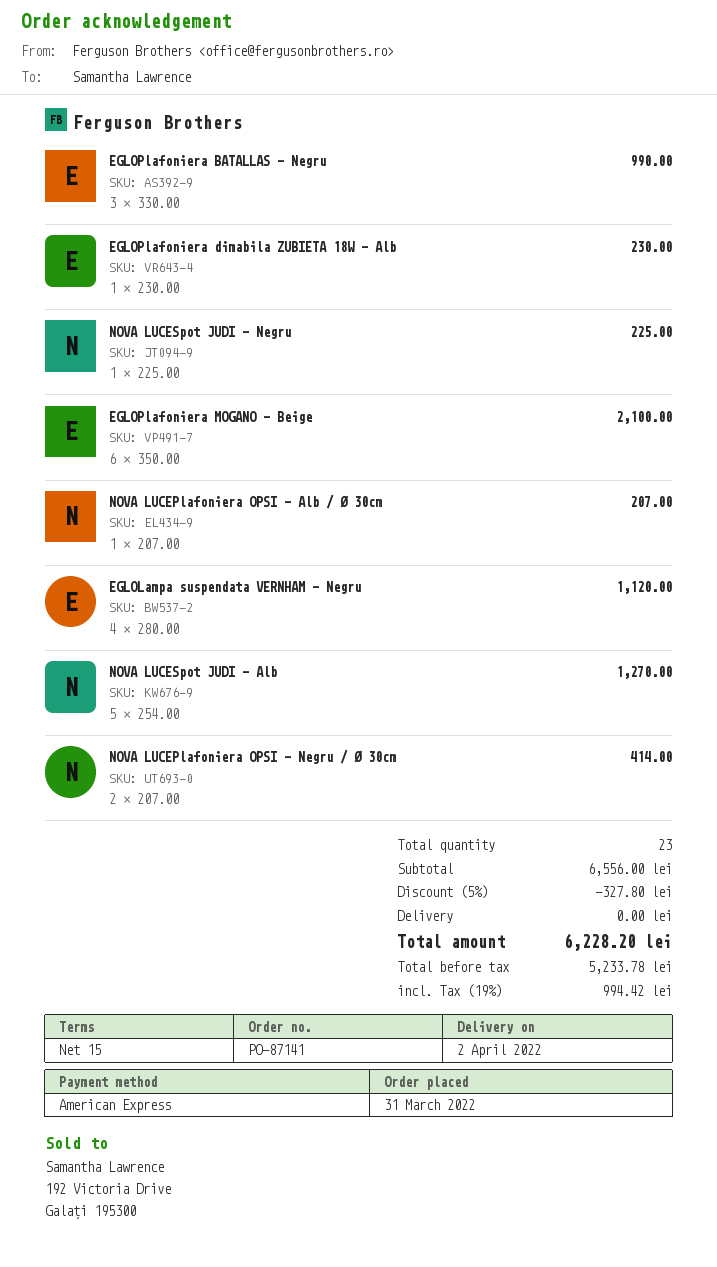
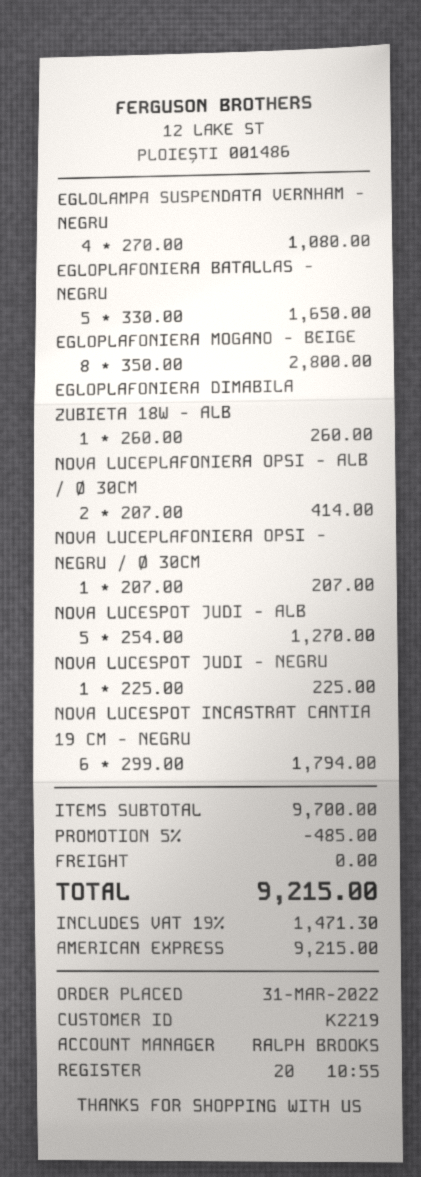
EGLOPlafoniera BATALLAS - Negru: 3 x 330.00 = 990.00 -> 5 x 330.00 = 1650.00
EGLOPlafoniera dimabila ZUBIETA 18W - Alb: 1 x 230.00 = 230.00 -> 1 x 260.00 = 260.00
EGLOPlafoniera MOGANO - Beige: 6 x 350.00 = 2100.00 -> 8 x 350.00 = 2800.00
NOVA LUCEPlafoniera OPSI - Alb / Ø 30cm: 1 x 207.00 = 207.00 -> 2 x 207.00 = 414.00
EGLOLampa suspendata VERNHAM - Negru: 4 x 280.00 = 1120.00 -> 4 x 270.00 = 1080.00
NOVA LUCEPlafoniera OPSI - Negru / Ø 30cm: 2 x 207.00 = 414.00 -> 1 x 207.00 = 207.00
NOVA LUCESPOT INCASTRAT CANTIA 19 CM - NEGRU: none -> 6 x 299.00 = 1794.00
subtotal: 6556.00 -> 9700.00
discount: 5% = 327.80 -> 5% = 485.00
tax: 19% = 994.42 -> 19% = 1471.30
total: 6228.20 -> 9215.00

